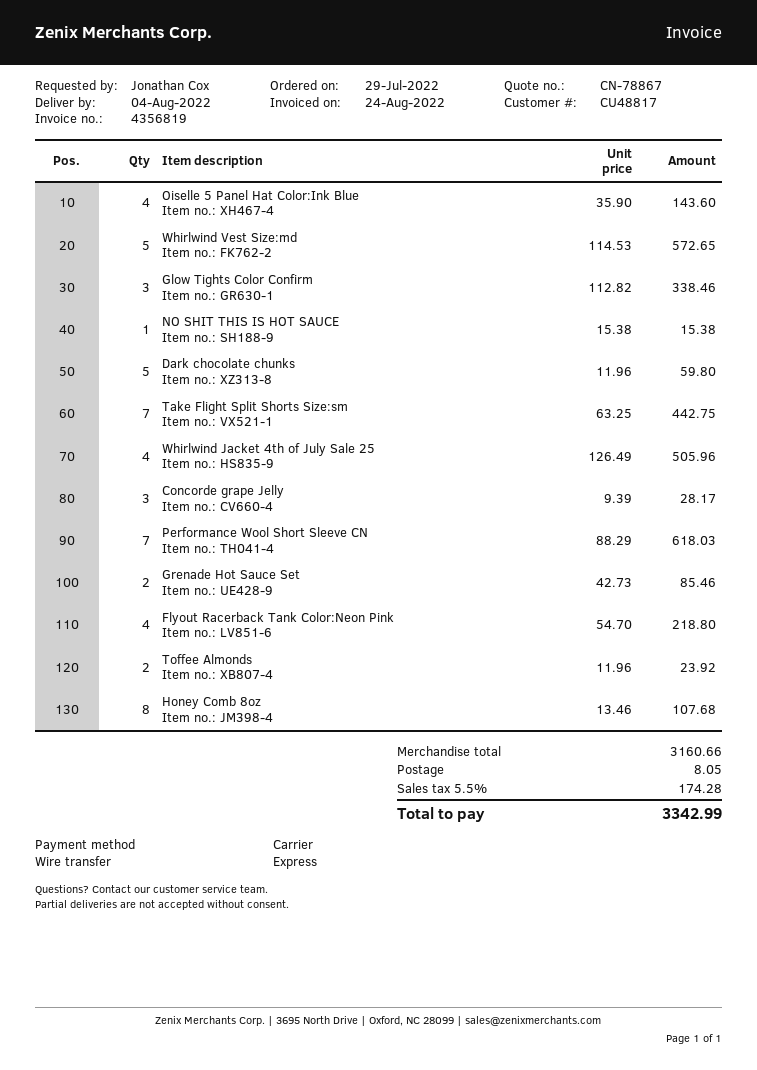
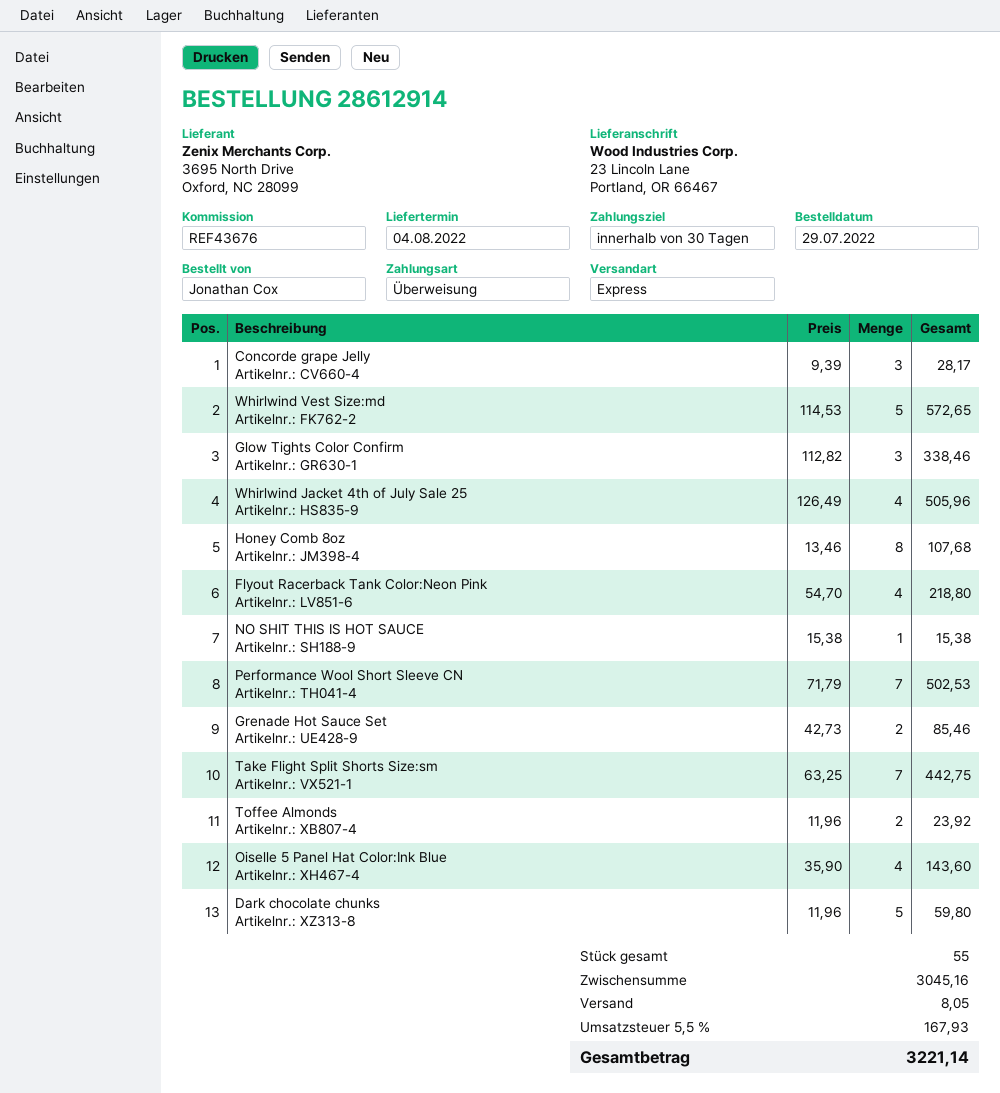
Performance Wool Short Sleeve CN: 7 x 88.29 = 618.03 -> 7 x 71.79 = 502.53
subtotal: 3160.66 -> 3045.16
tax: 5.5% = 174.28 -> 5.5% = 167.93
total: 3342.99 -> 3221.14

